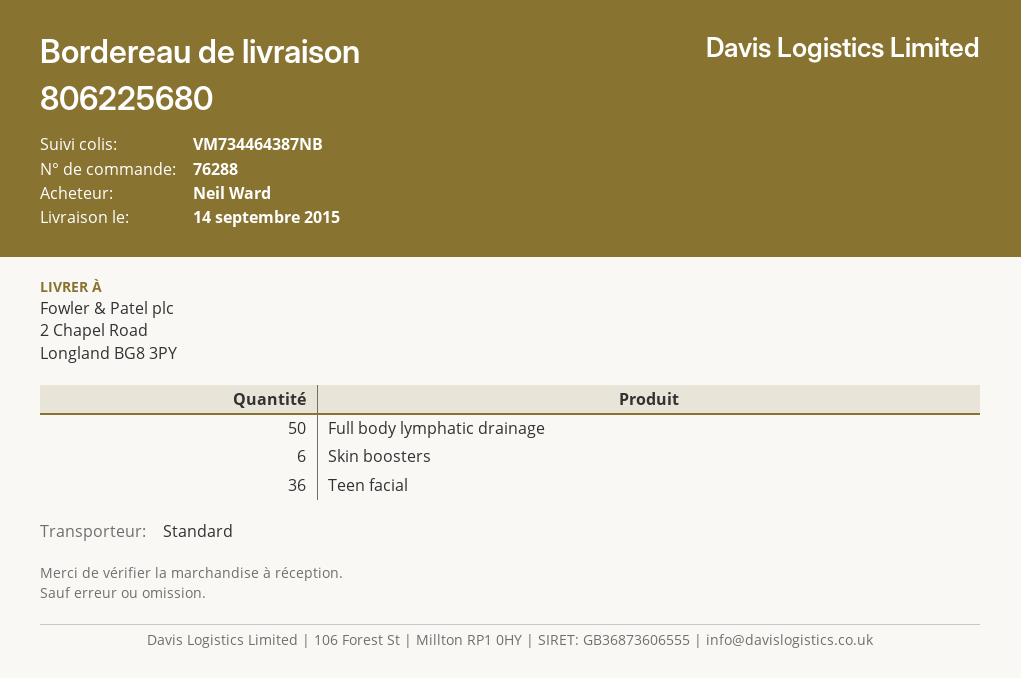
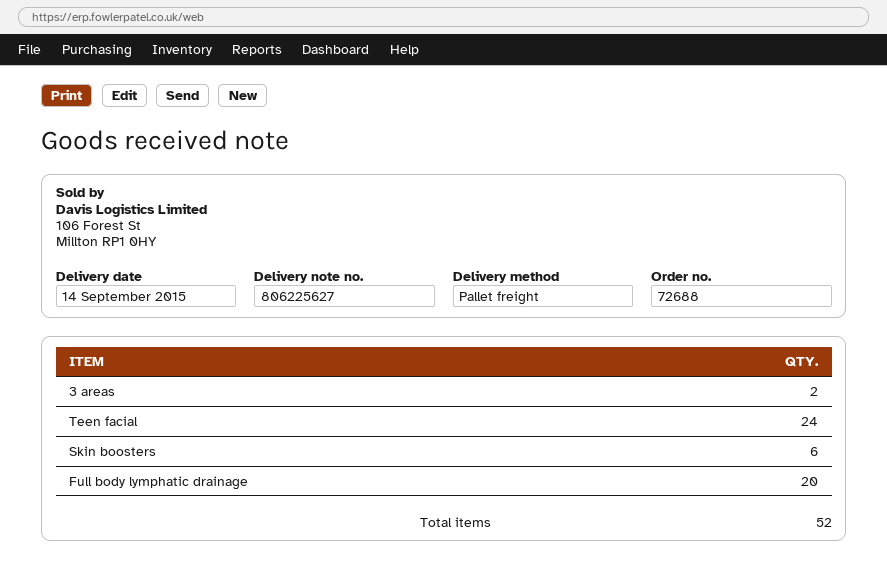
order number: 76288 -> 72688
delivery note number: 806225680 -> 806225627
shipping method: standard -> pallet freight
Full body lymphatic drainage: 50 -> 20
Teen facial: 36 -> 24
3 areas: none -> 2

